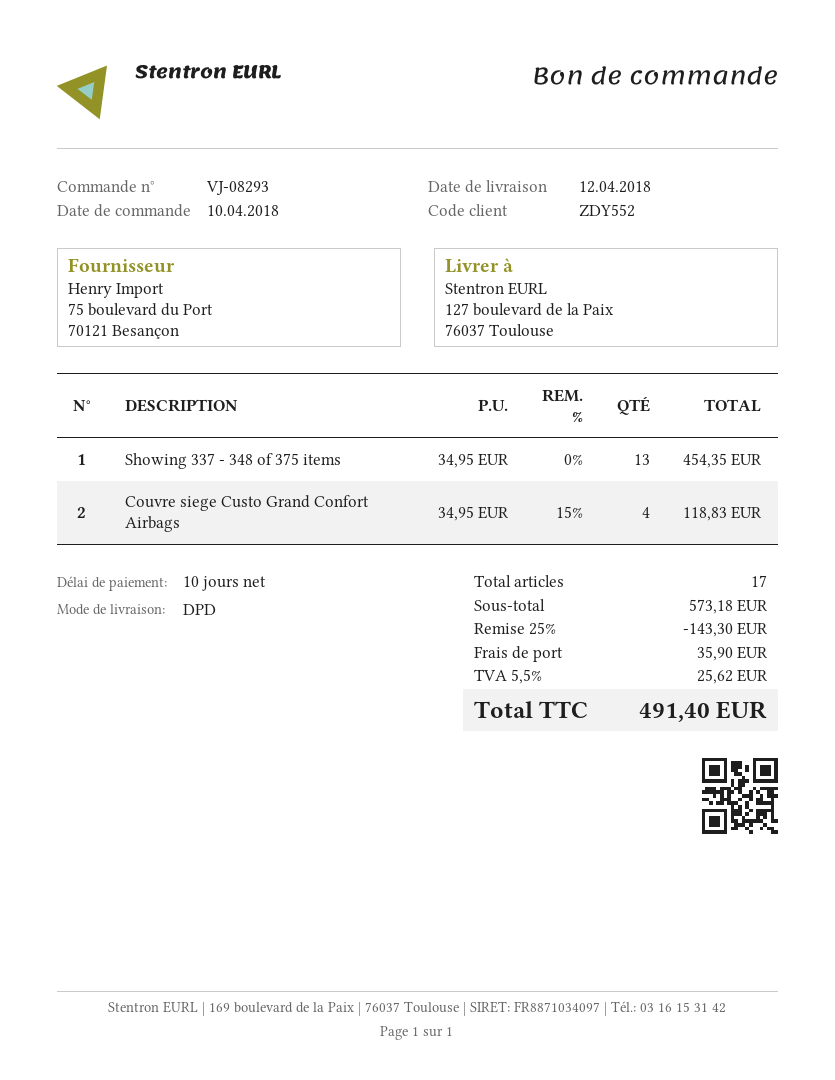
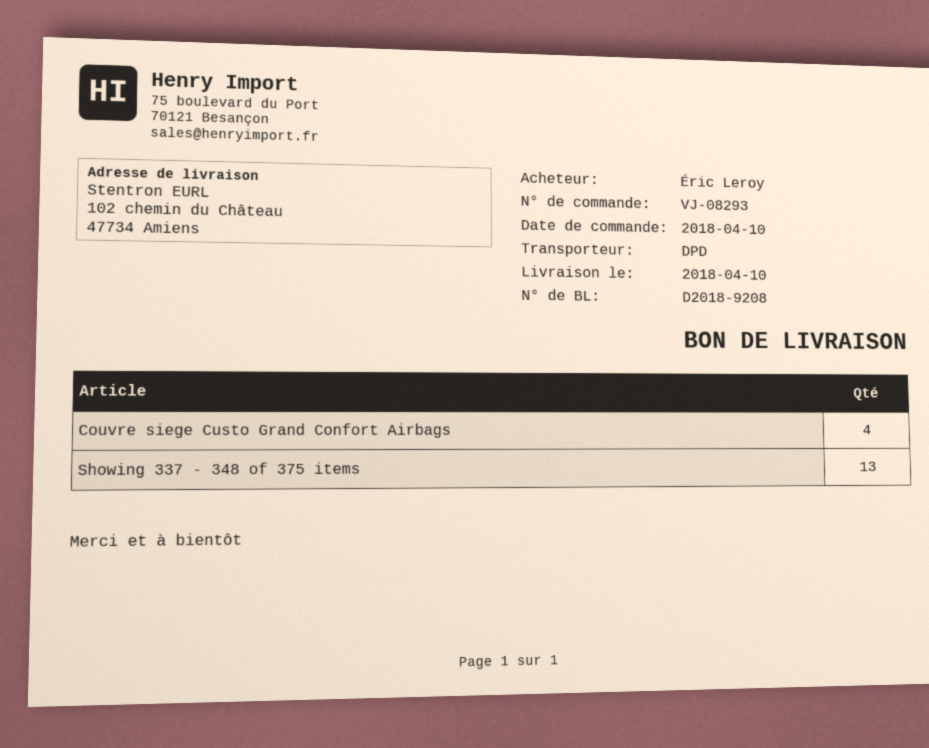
delivery date: 2018-04-12 -> 2018-04-10
ship to: 127 boulevard de la Paix, 76037 Toulouse -> 102 chemin du Château, 47734 Amiens

